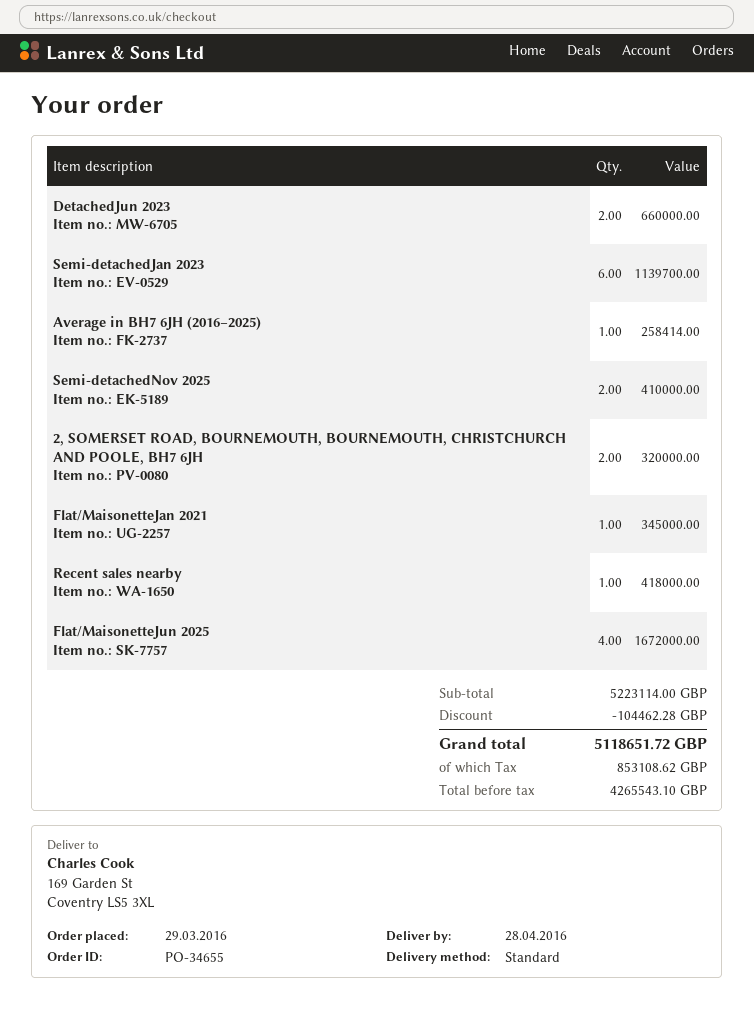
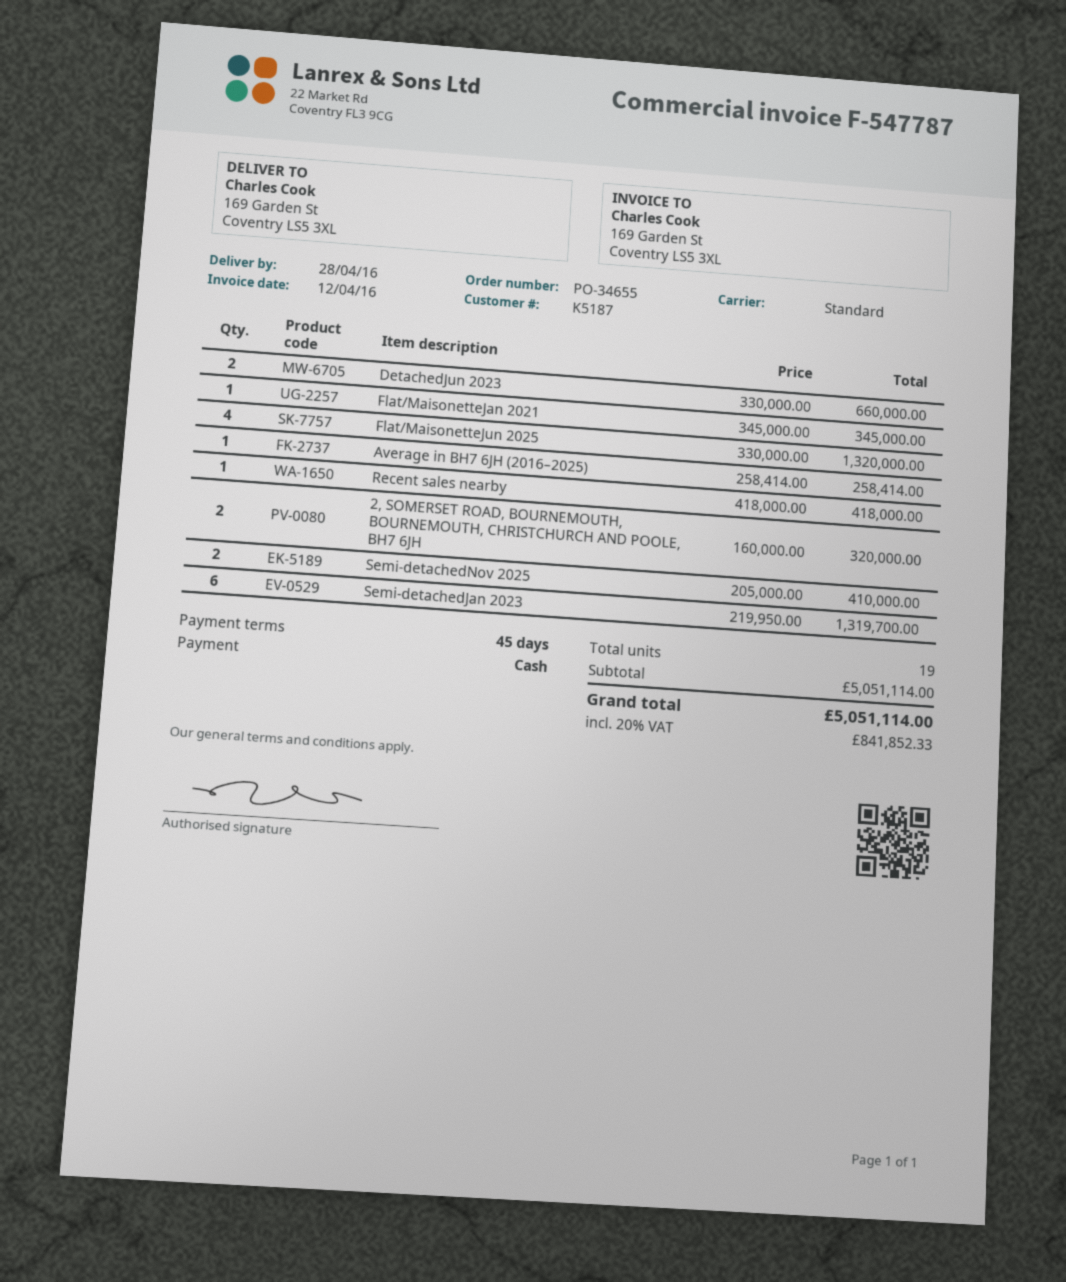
Semi-detachedJan 2023: 6 for 1139700.00 -> 6 for 1319700.00
Flat/MaisonetteJun 2025: 4 for 1672000.00 -> 4 for 1320000.00
subtotal: 5223114.00 -> 5051114.00
discount: 104462.28 -> none
tax: 853108.62 -> 841852.33
total: 5118651.72 -> 5051114.00

